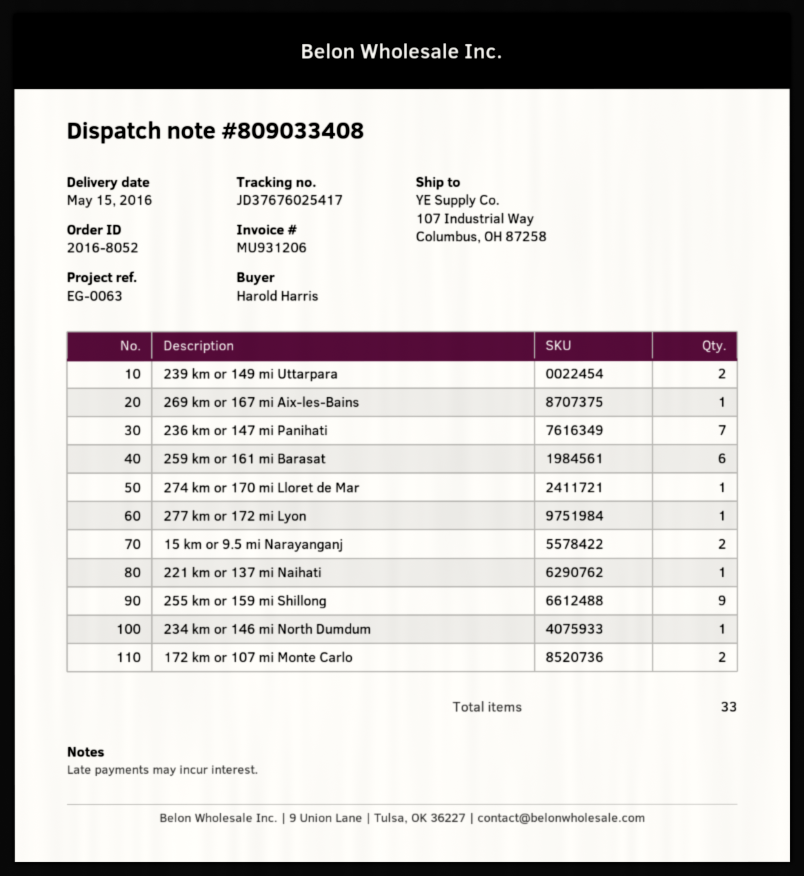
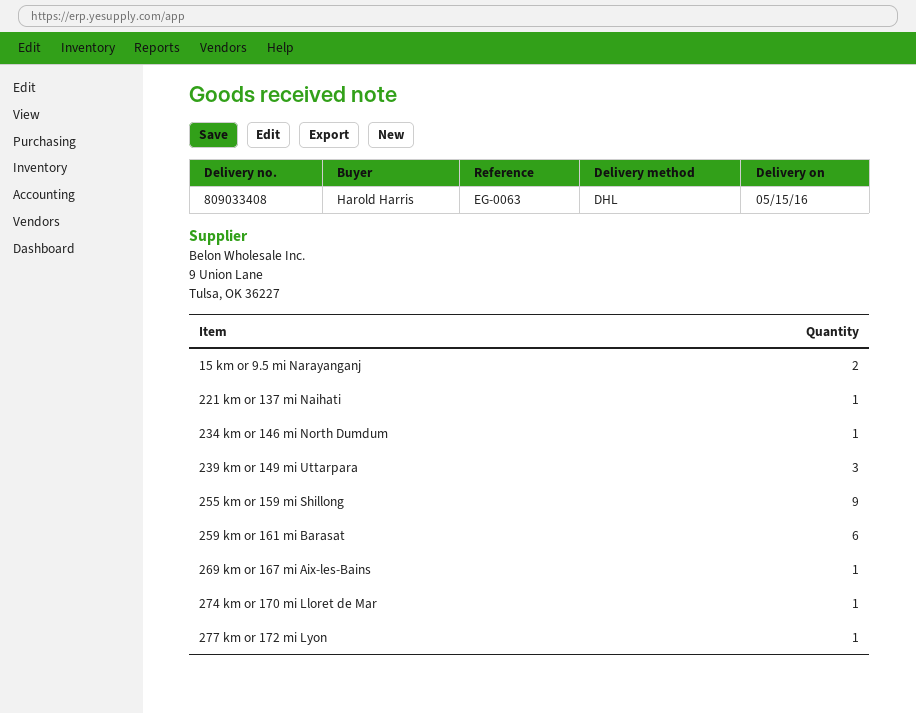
239 km or 149 mi Uttarpara: 2 -> 3
236 km or 147 mi Panihati: 7 -> none
172 km or 107 mi Monte Carlo: 2 -> none

